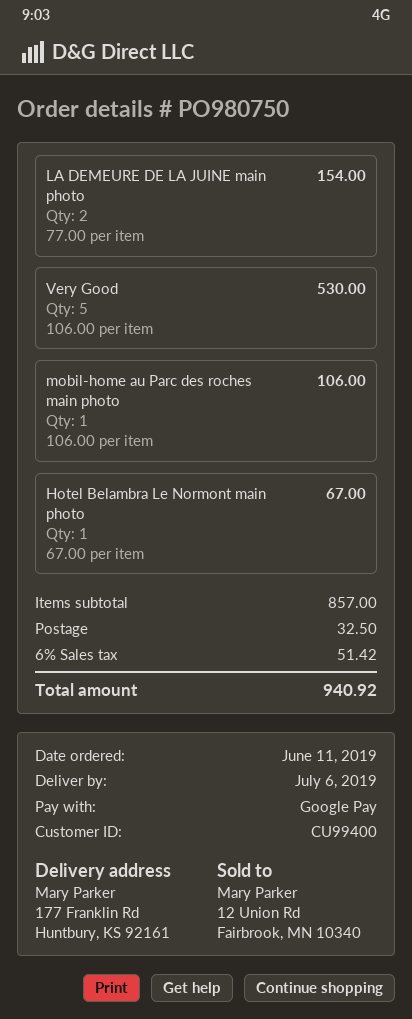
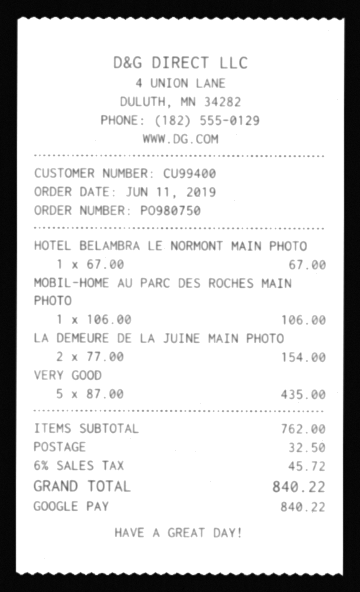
Very Good: 5 x 106.00 = 530.00 -> 5 x 87.00 = 435.00
subtotal: 857.00 -> 762.00
tax: 6% = 51.42 -> 6% = 45.72
total: 940.92 -> 840.22

